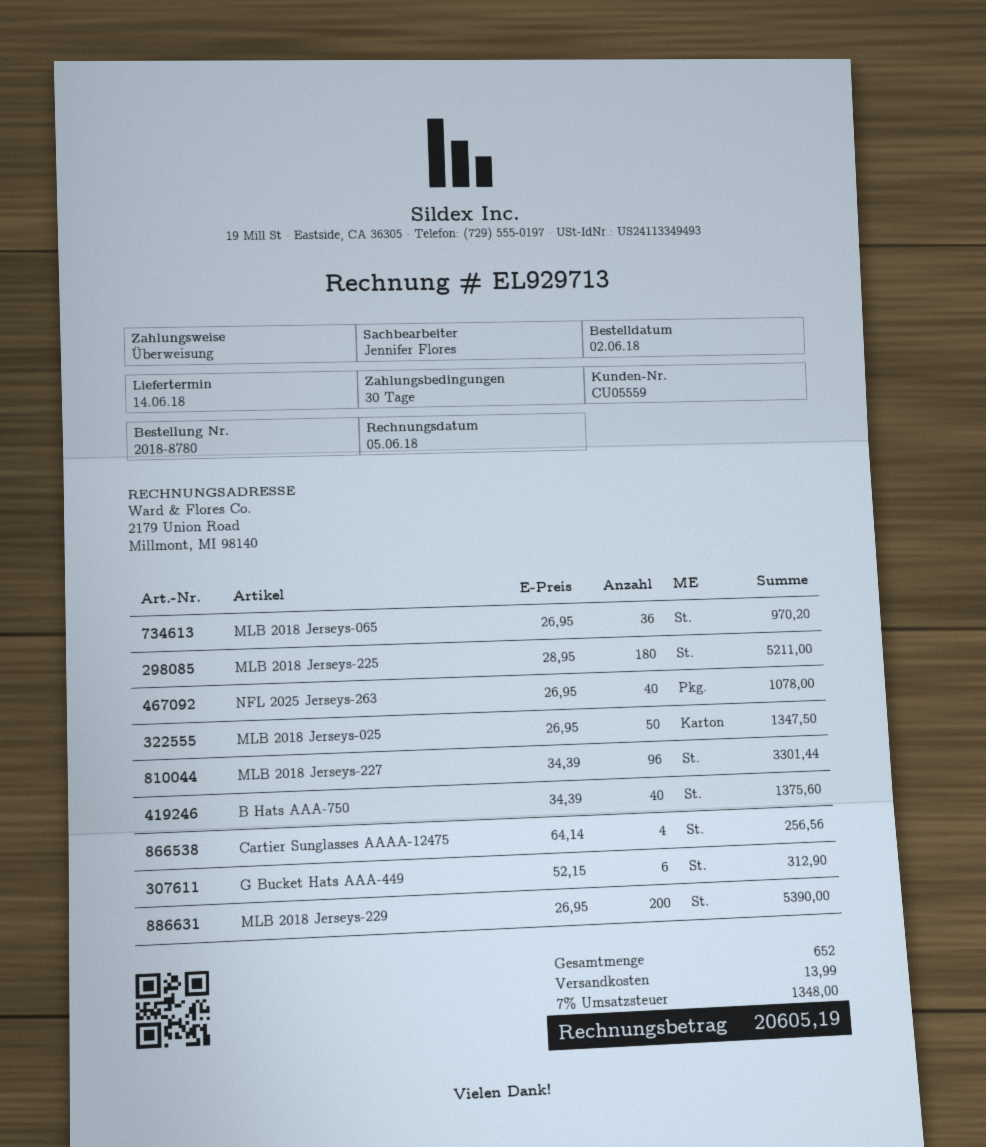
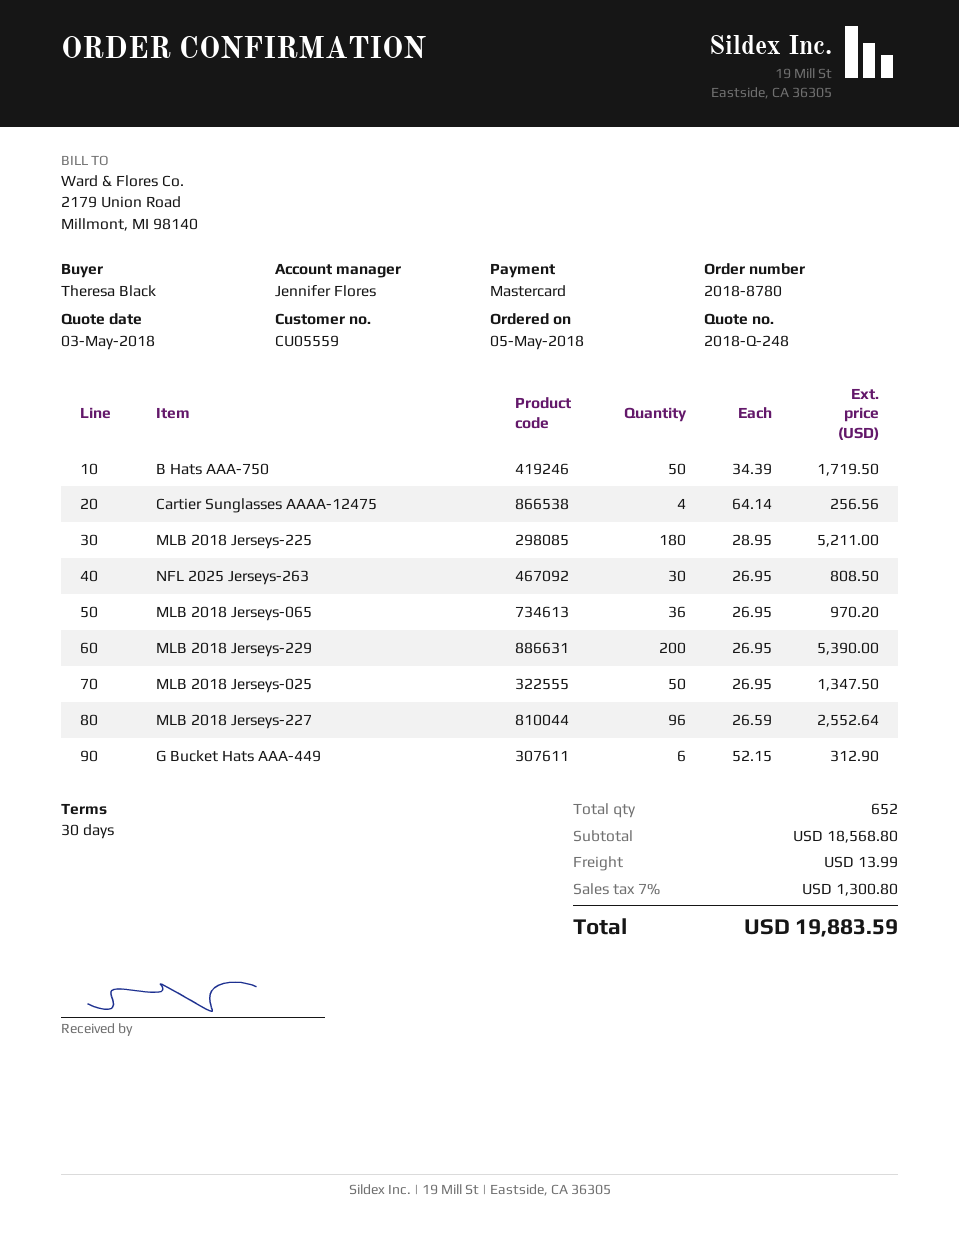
order date: 2018-06-02 -> 2018-05-05
payment method: bank transfer -> Mastercard
NFL 2025 Jerseys-263: 40 x 26.95 = 1078.00 -> 30 x 26.95 = 808.50
MLB 2018 Jerseys-227: 96 x 34.39 = 3301.44 -> 96 x 26.59 = 2552.64
B Hats AAA-750: 40 x 34.39 = 1375.60 -> 50 x 34.39 = 1719.50
tax: 7% = 1348.00 -> 7% = 1300.80
total: 20605.19 -> 19883.59

